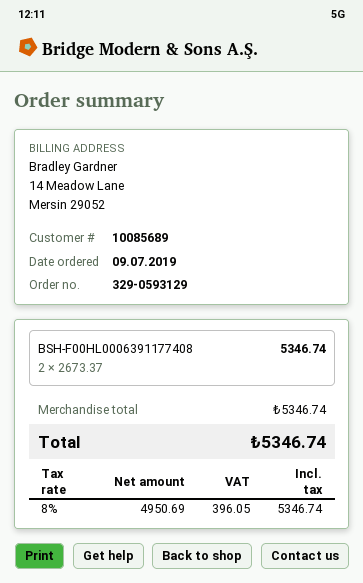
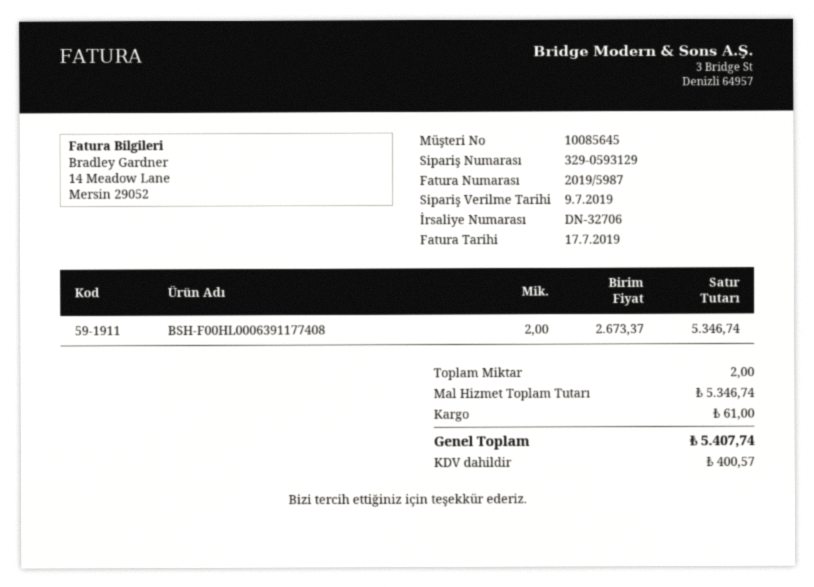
customer number: 10085689 -> 10085645
shipping: none -> 61.00
tax: 396.05 -> 400.57
total: 5346.74 -> 5407.74

